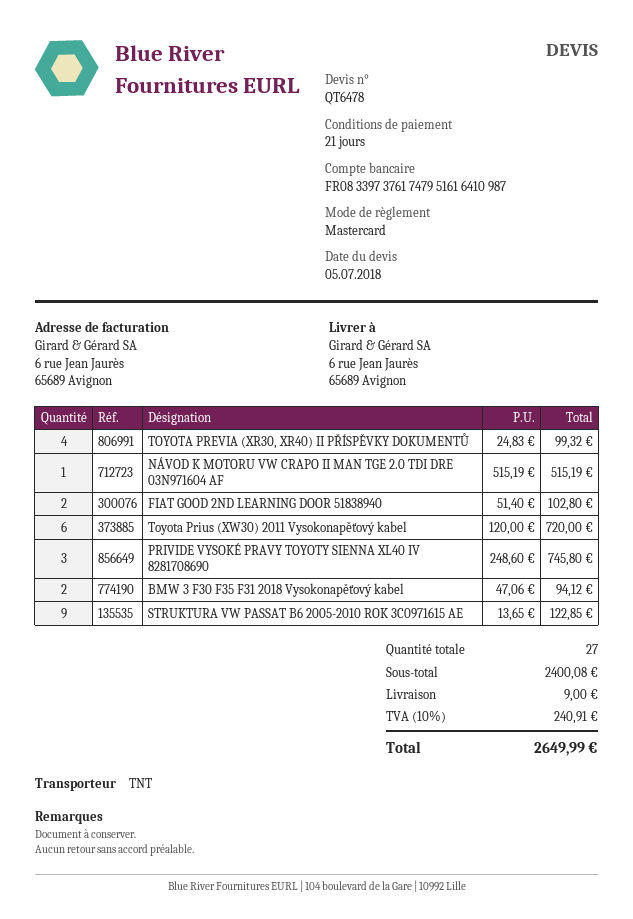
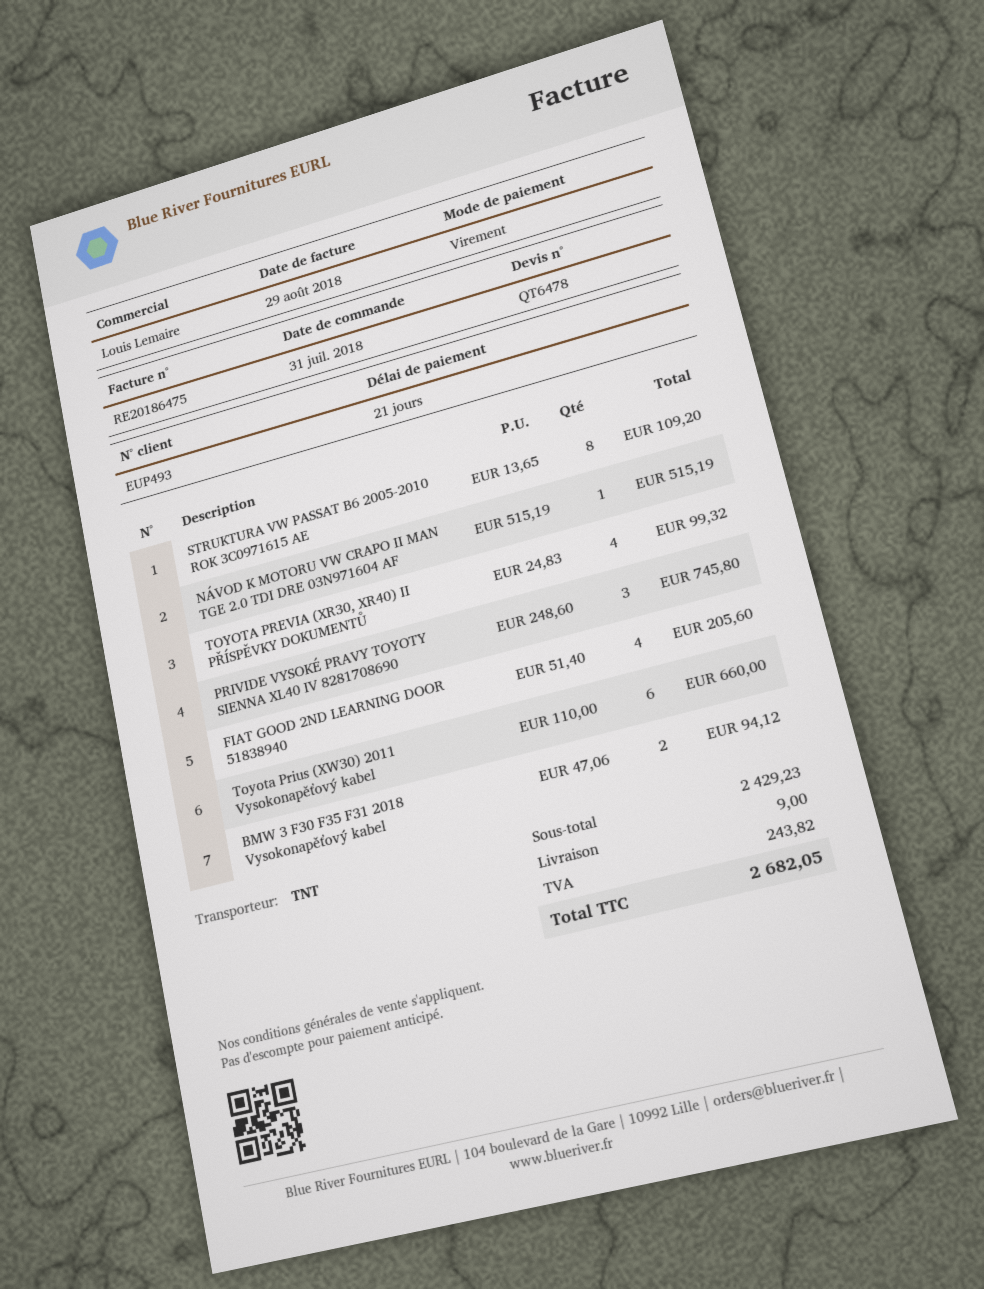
payment method: Mastercard -> bank transfer
FIAT GOOD 2ND LEARNING DOOR 51838940: 2 x 51.40 = 102.80 -> 4 x 51.40 = 205.60
Toyota Prius (XW30) 2011 Vysokonapěťový kabel: 6 x 120.00 = 720.00 -> 6 x 110.00 = 660.00
STRUKTURA VW PASSAT B6 2005-2010 ROK 3C0971615 AE: 9 x 13.65 = 122.85 -> 8 x 13.65 = 109.20
subtotal: 2400.08 -> 2429.23
tax: 240.91 -> 243.82
total: 2649.99 -> 2682.05

